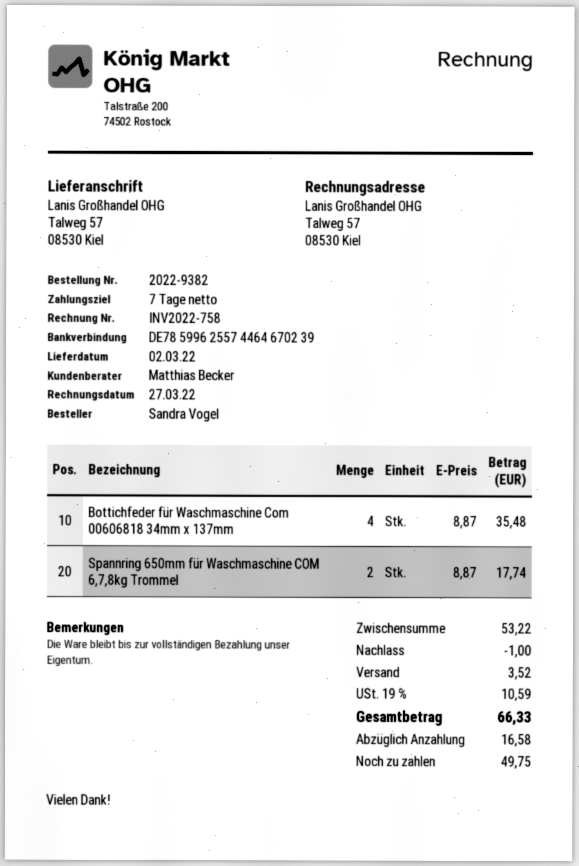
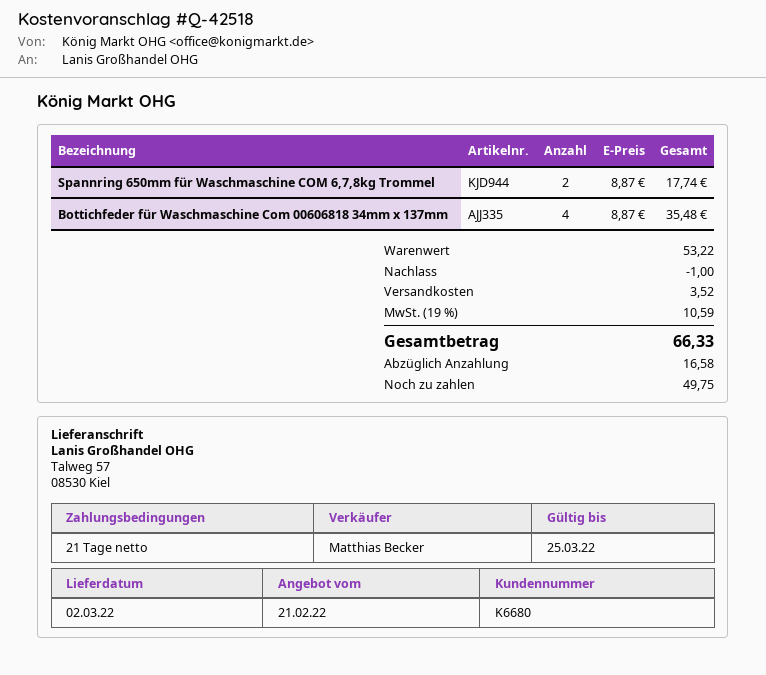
payment terms: 7 days -> 21 days

